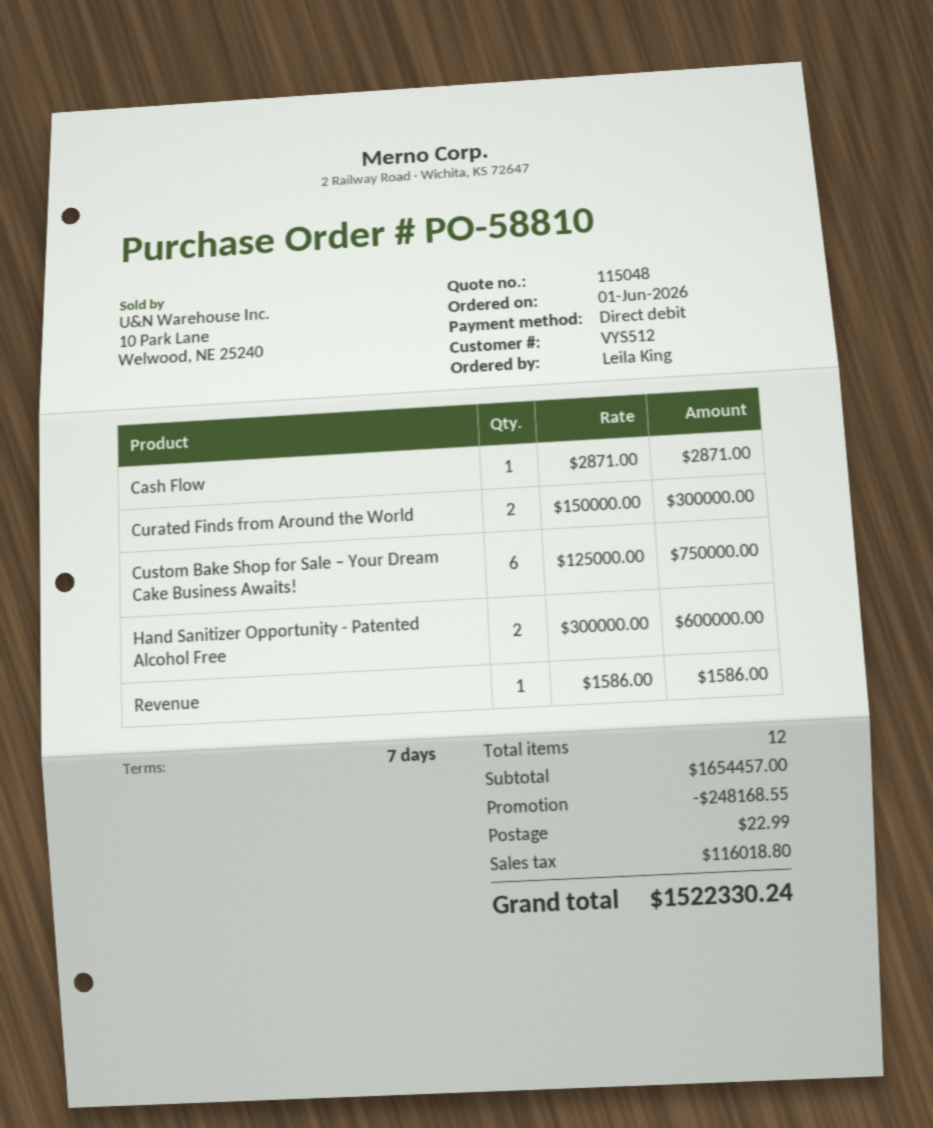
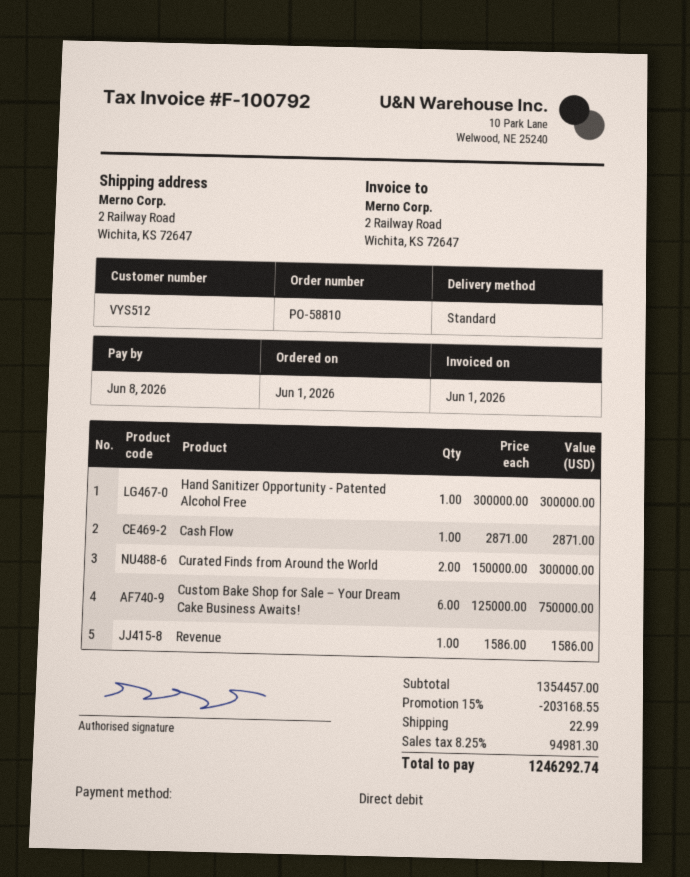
Hand Sanitizer Opportunity - Patented Alcohol Free: 2 x 300000.00 = 600000.00 -> 1 x 300000.00 = 300000.00
subtotal: 1654457.00 -> 1354457.00
discount: 248168.55 -> 203168.55
tax: 116018.80 -> 94981.30
total: 1522330.24 -> 1246292.74

